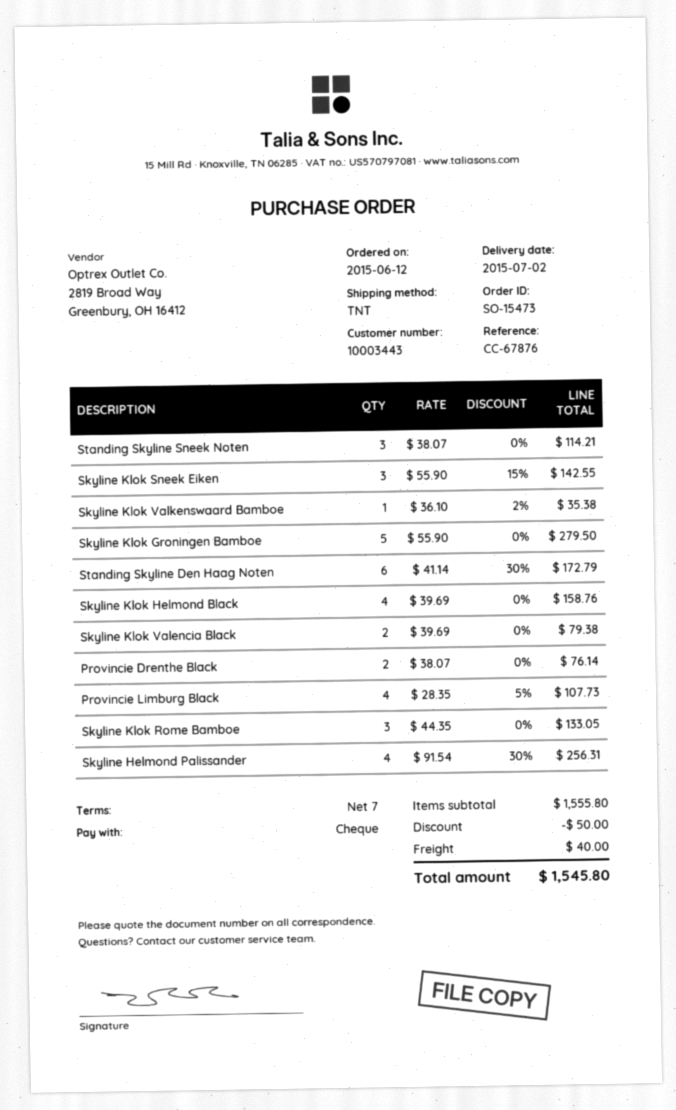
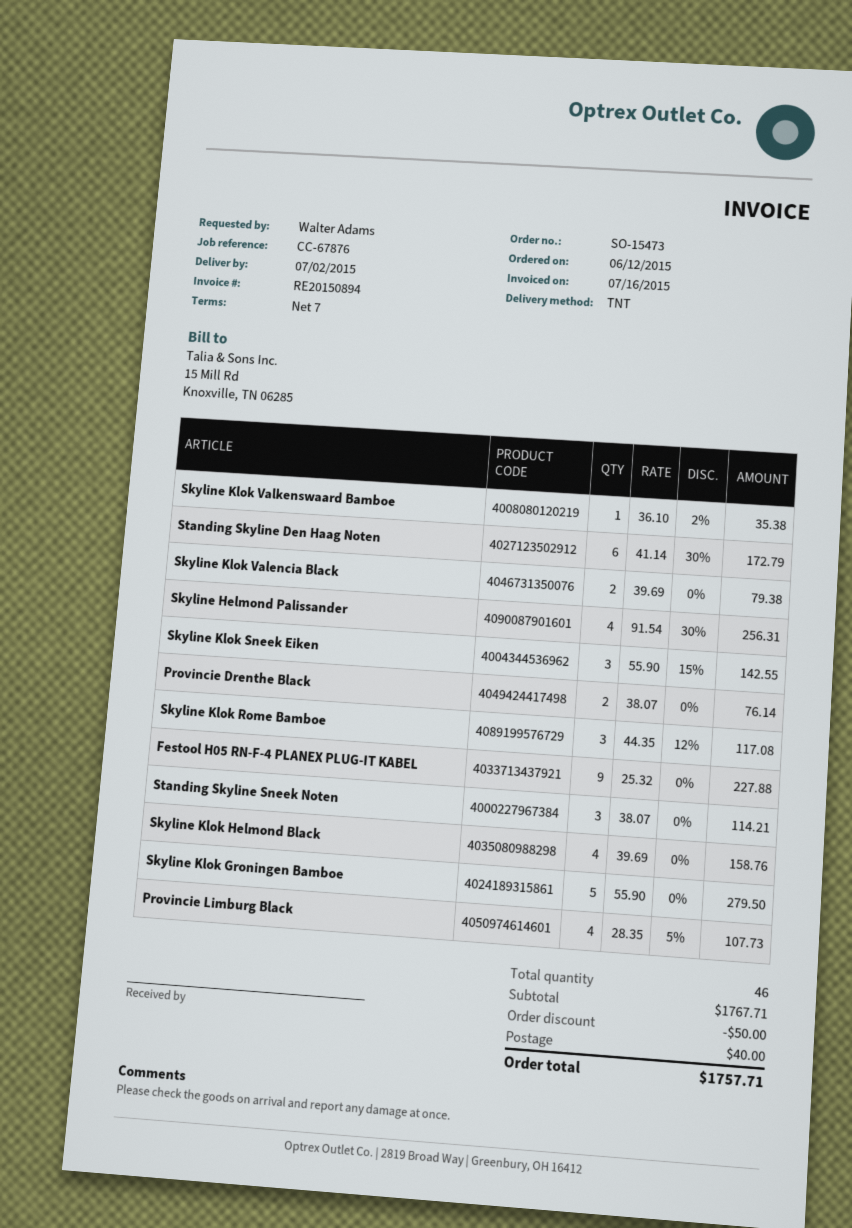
Skyline Klok Rome Bamboe: 3 x 44.35 = 133.05 -> 3 x 44.35 - 12% = 117.08
Festool H05 RN-F-4 PLANEX PLUG-IT KABEL: none -> 9 x 25.32 = 227.88
subtotal: 1555.80 -> 1767.71
total: 1545.80 -> 1757.71

